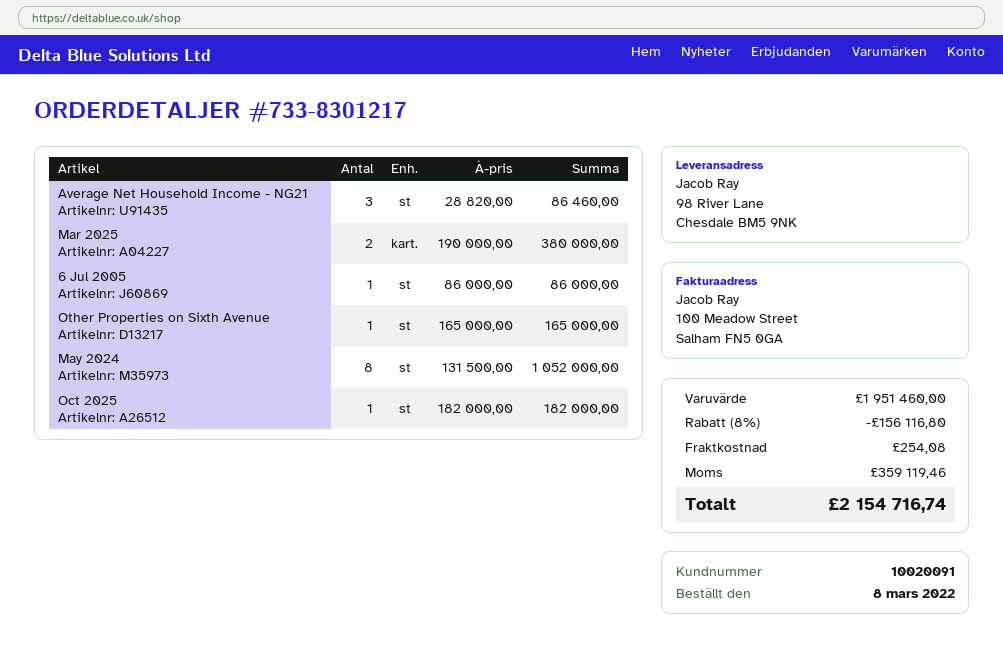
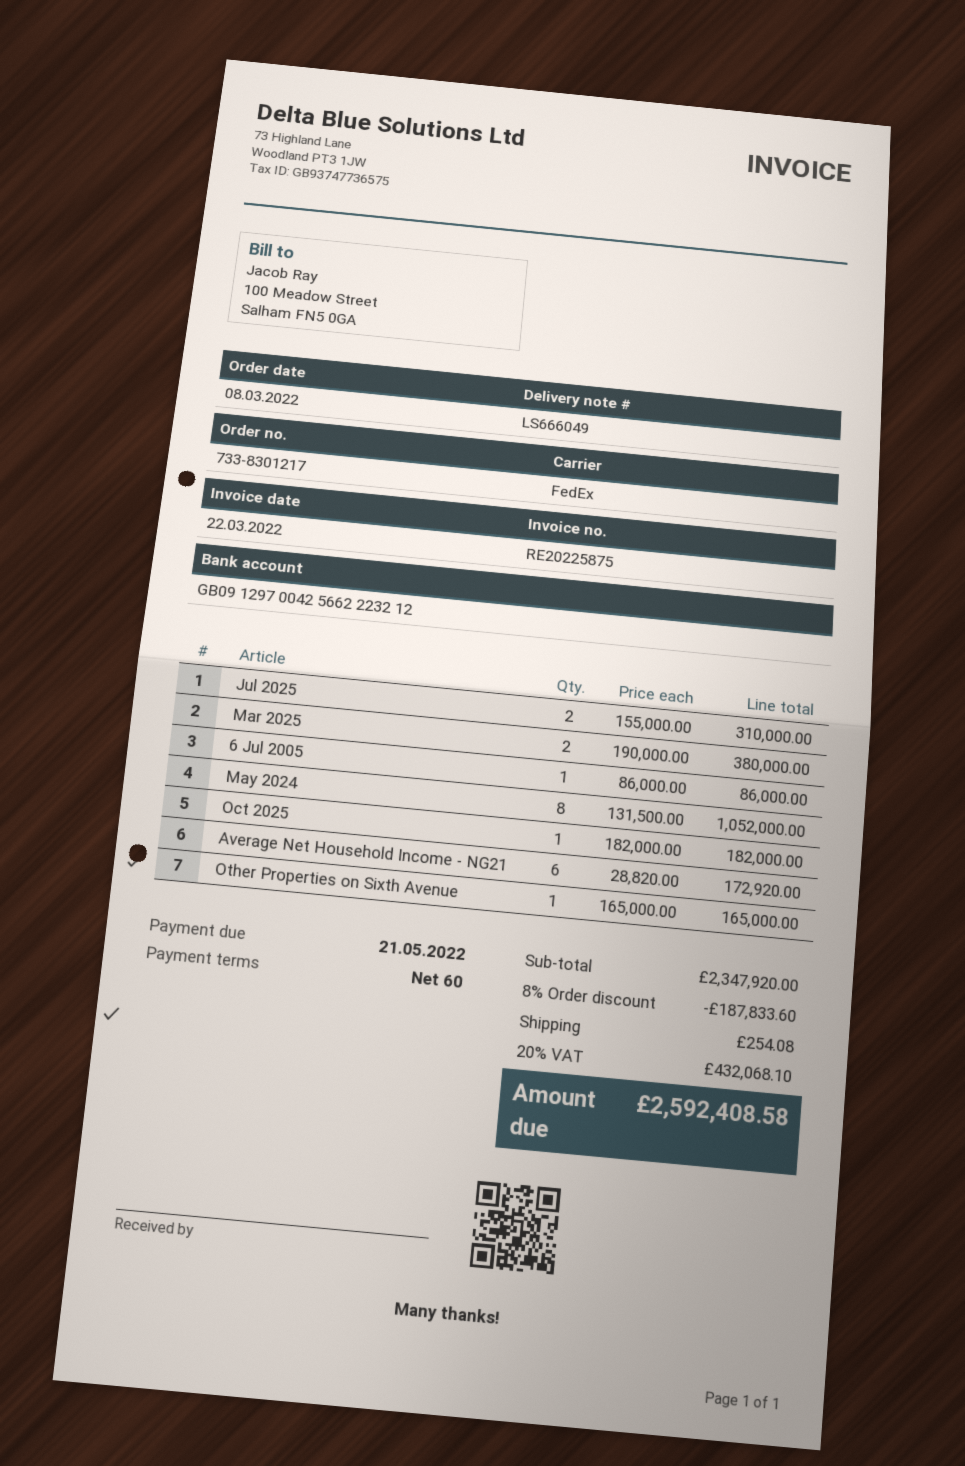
Average Net Household Income - NG21: 3 x 28820.00 = 86460.00 -> 6 x 28820.00 = 172920.00
Jul 2025: none -> 2 x 155000.00 = 310000.00
subtotal: 1951460.00 -> 2347920.00
discount: 8% = 156116.80 -> 8% = 187833.60
tax: 359119.46 -> 432068.10
total: 2154716.74 -> 2592408.58

